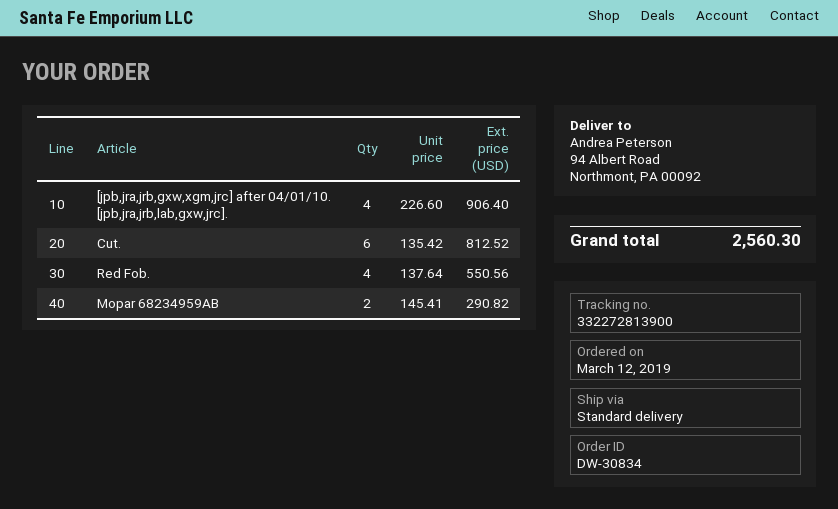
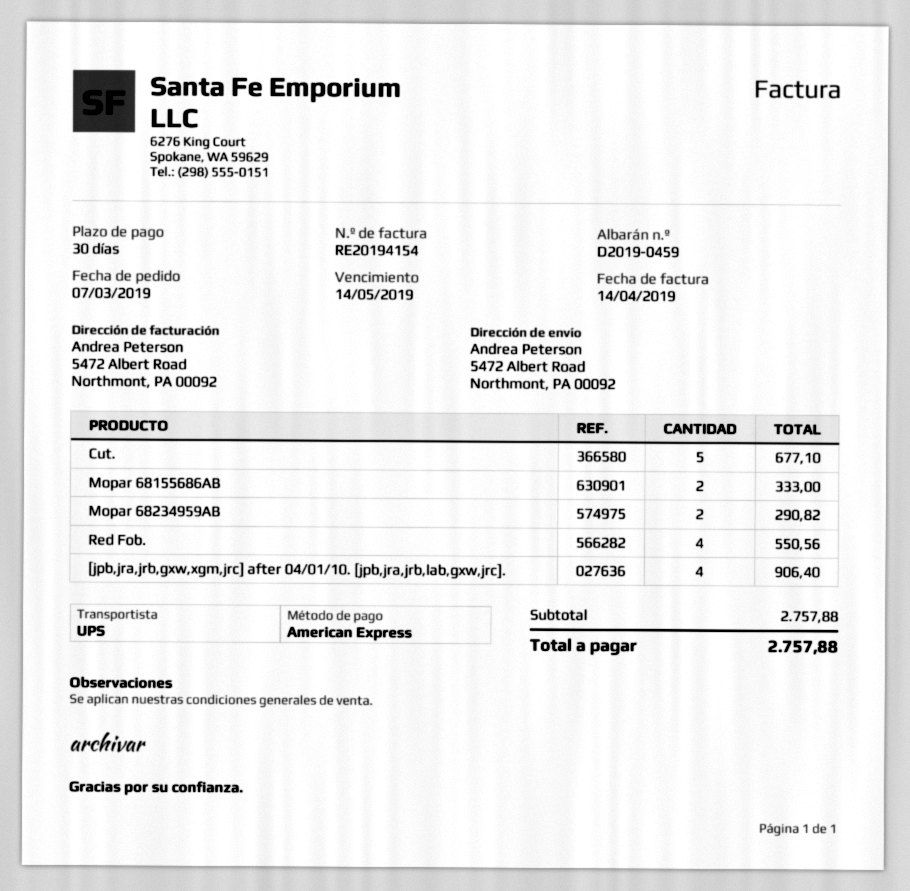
order date: 2019-03-12 -> 2019-03-07
shipping method: standard -> UPS
ship to: 94 Albert Road, Northmont, PA 00092 -> 5472 Albert Road, Northmont, PA 00092
Cut.: 6 for 812.52 -> 5 for 677.10
Mopar 68155686AB: none -> 2 for 333.00
total: 2560.30 -> 2757.88

